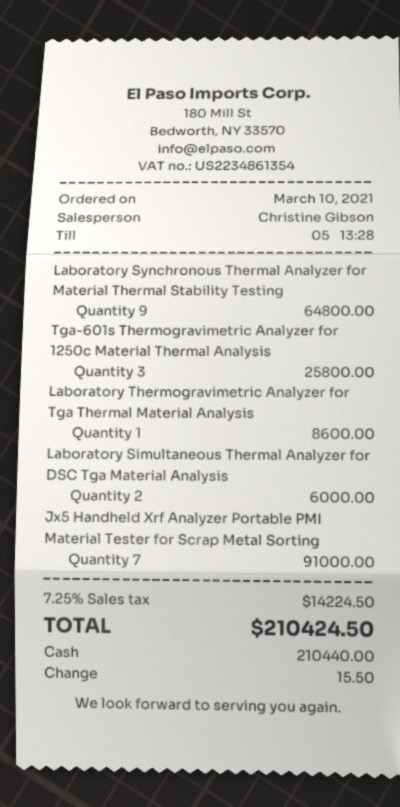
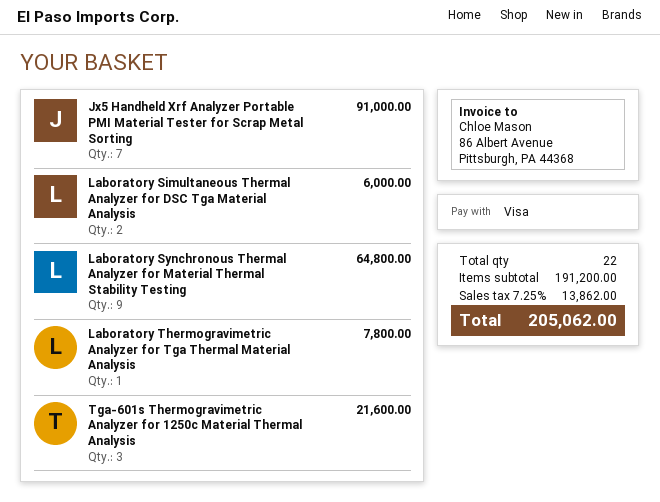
payment method: cash -> Visa
Tga-601s Thermogravimetric Analyzer for 1250c Material Thermal Analysis: 3 for 25800.00 -> 3 for 21600.00
Laboratory Thermogravimetric Analyzer for Tga Thermal Material Analysis: 1 for 8600.00 -> 1 for 7800.00
tax: 7.25% = 14224.50 -> 7.25% = 13862.00
total: 210424.50 -> 205062.00

